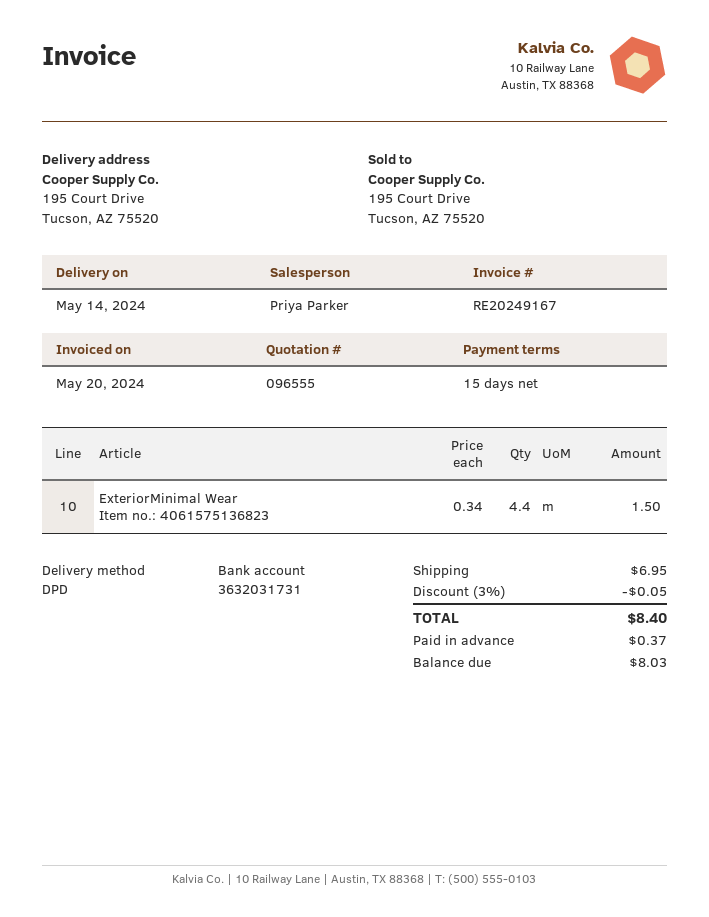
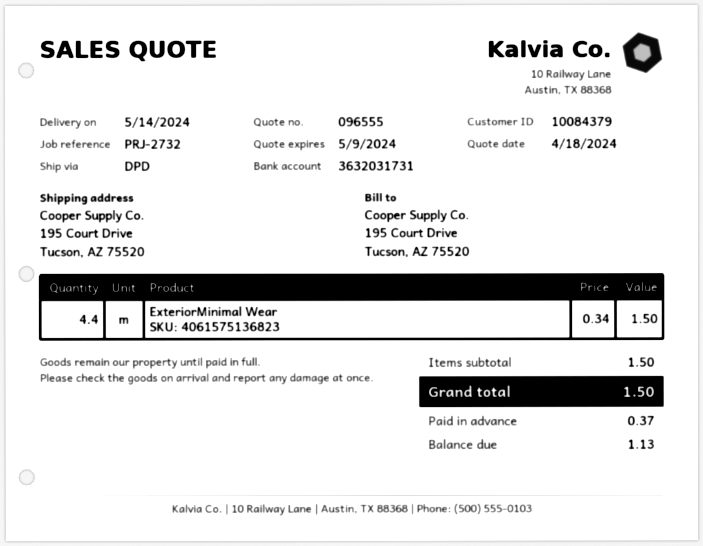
discount: 3% = 0.05 -> none
shipping: 6.95 -> none
total: 8.40 -> 1.50
balance: 8.03 -> 1.13

